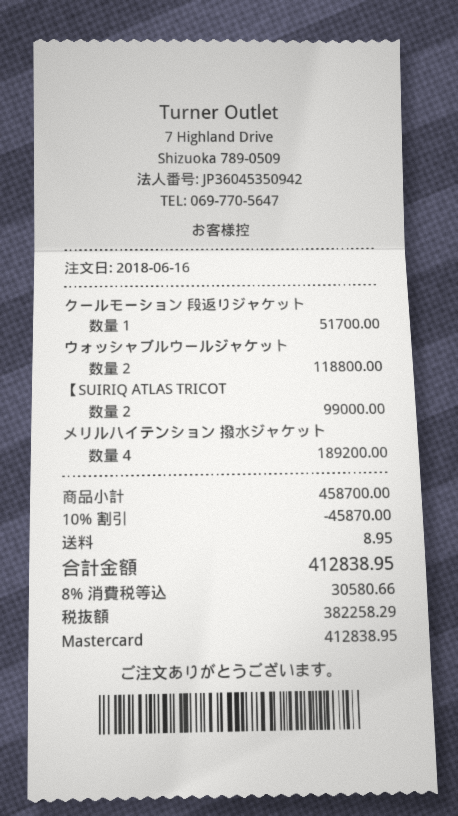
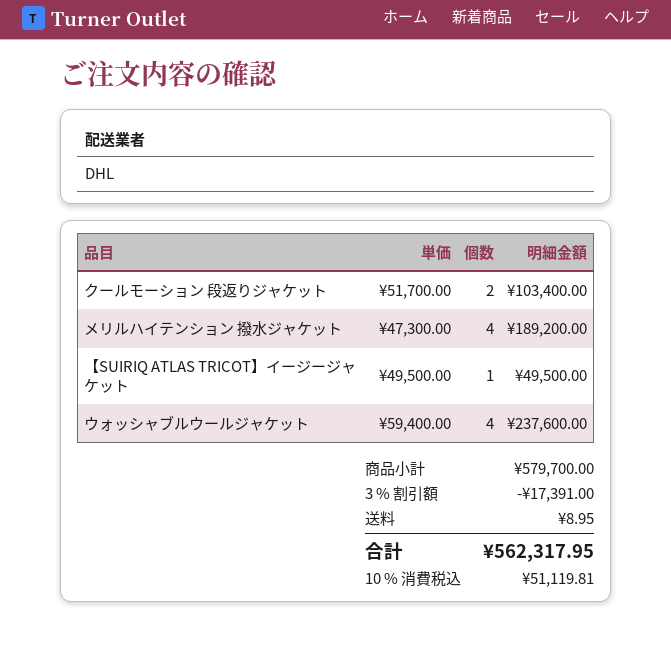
クールモーション 段返りジャケット: 1 for 51700.00 -> 2 for 103400.00
ウォッシャブルウールジャケット: 2 for 118800.00 -> 4 for 237600.00
【SUIRIQ ATLAS TRICOT: 2 for 99000.00 -> 1 for 49500.00
subtotal: 458700.00 -> 579700.00
discount: 10% = 45870.00 -> 3% = 17391.00
tax: 8% = 30580.66 -> 10% = 51119.81
total: 412838.95 -> 562317.95

